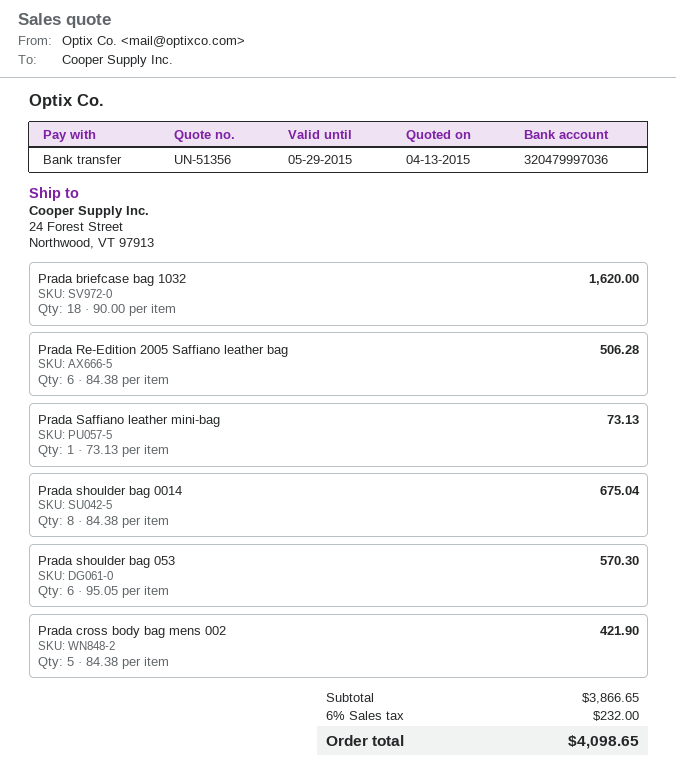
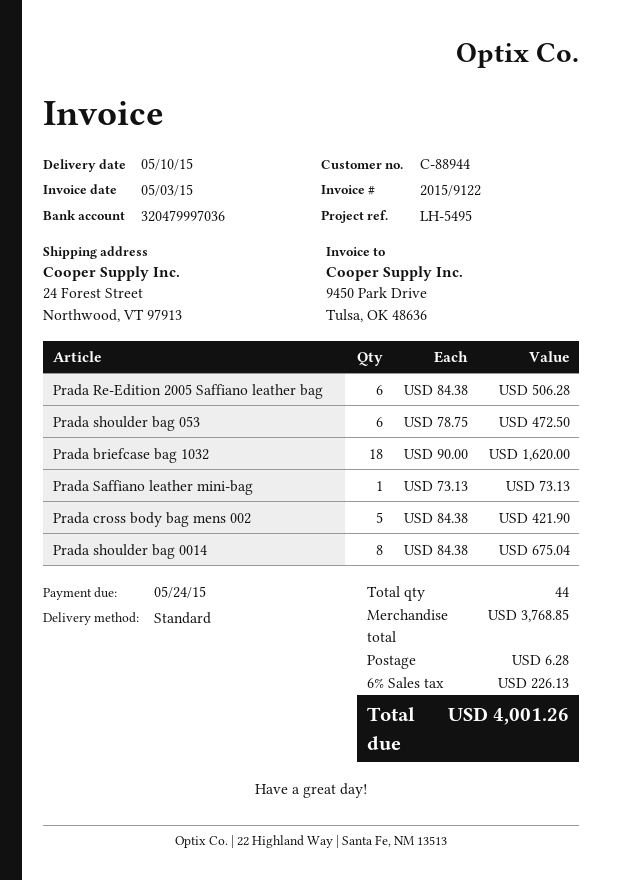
Prada shoulder bag 053: 6 x 95.05 = 570.30 -> 6 x 78.75 = 472.50
subtotal: 3866.65 -> 3768.85
shipping: none -> 6.28
tax: 6% = 232.00 -> 6% = 226.13
total: 4098.65 -> 4001.26

